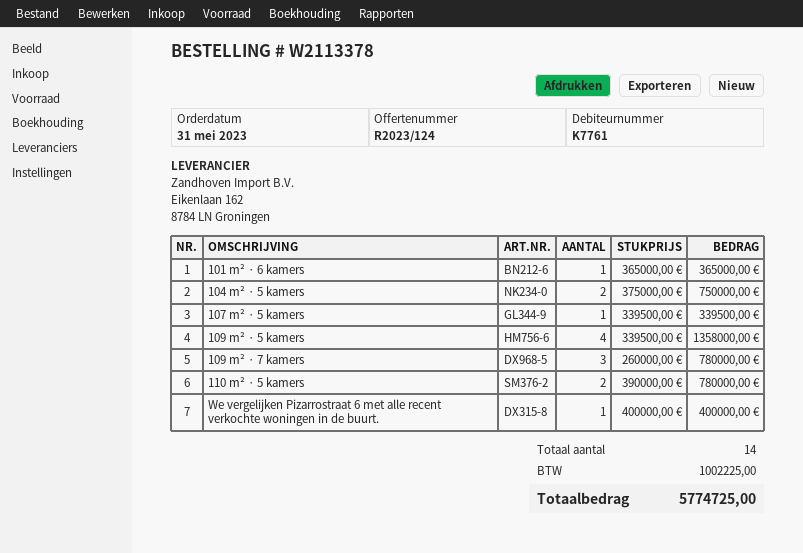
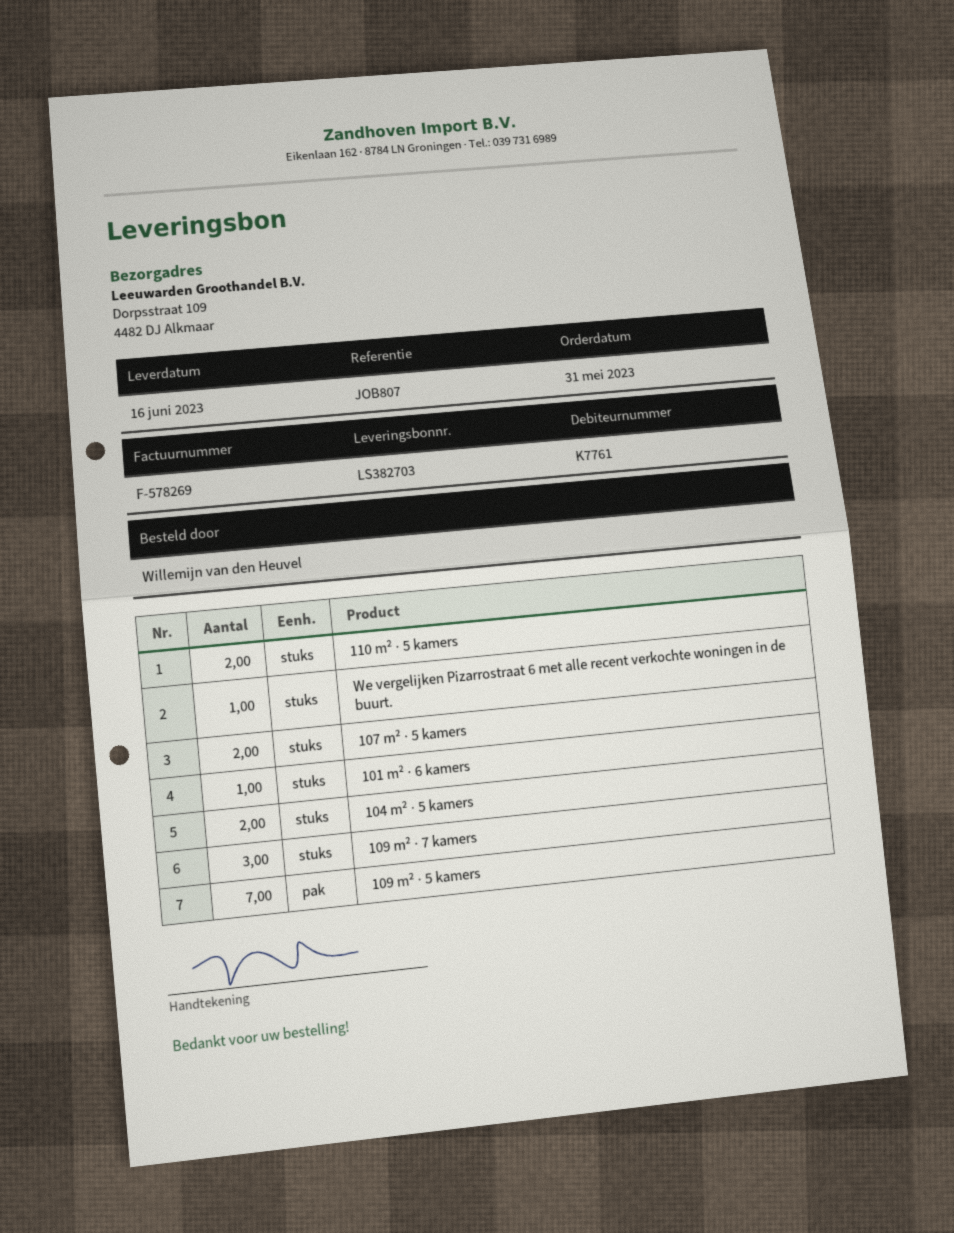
107 m² · 5 kamers: 1 -> 2
109 m² · 5 kamers: 4 -> 7

